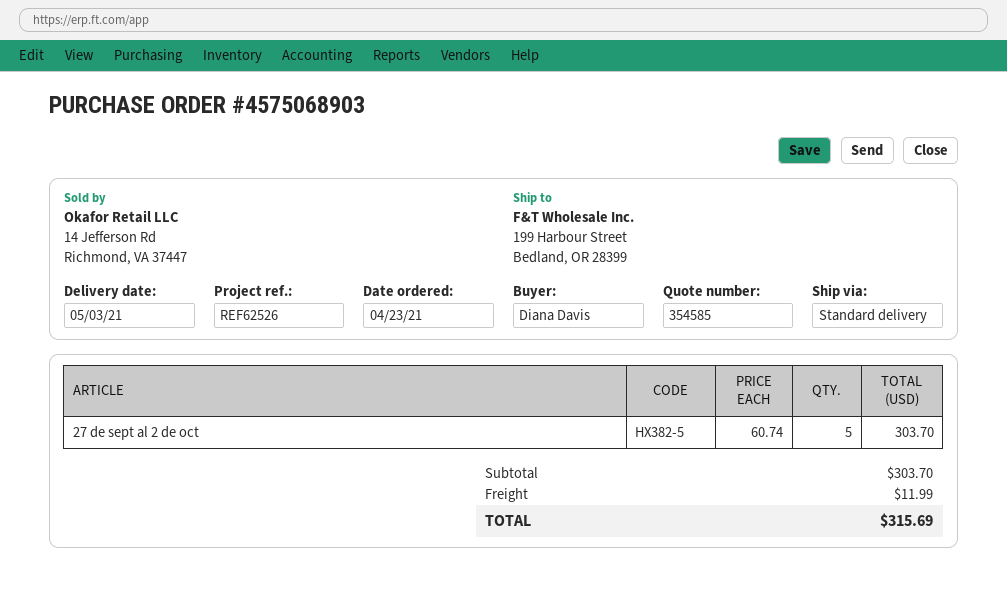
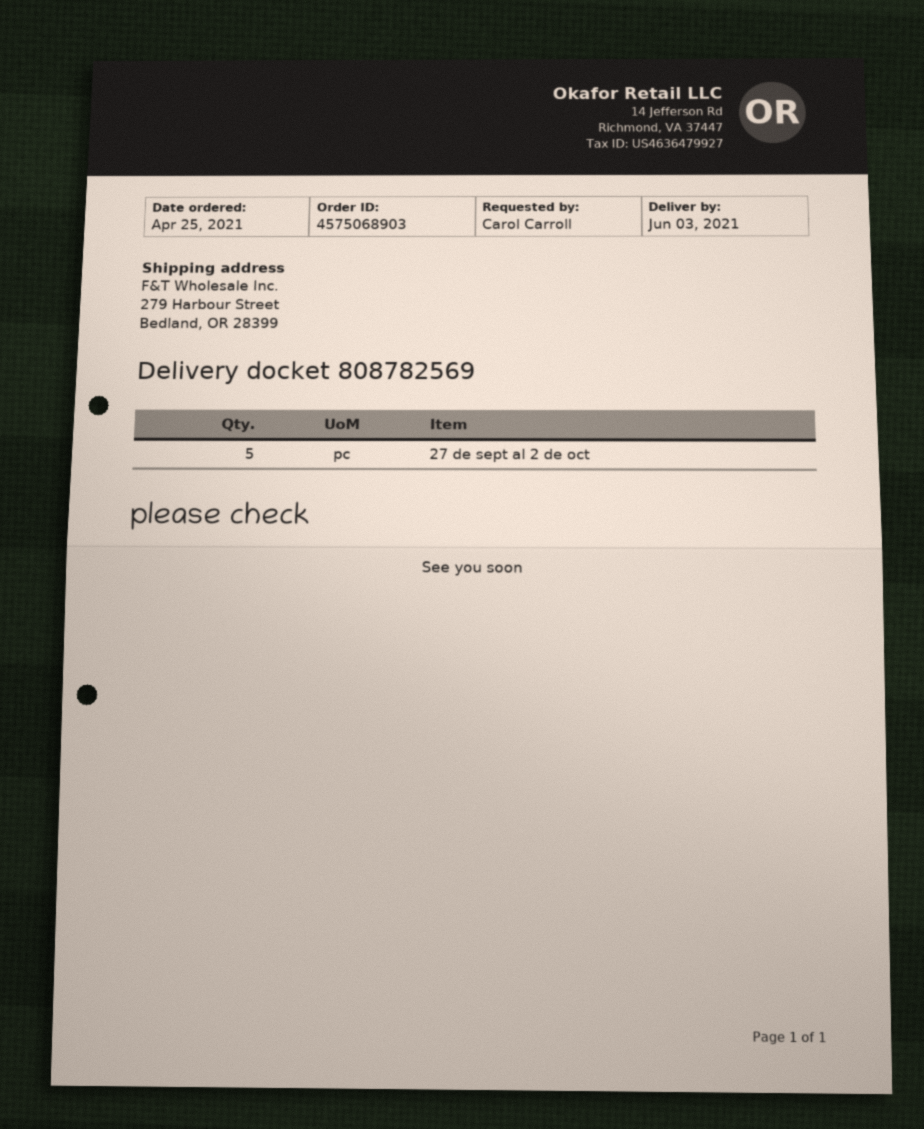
order date: 2021-04-23 -> 2021-04-25
delivery date: 2021-05-03 -> 2021-06-03
ordered by: Diana Davis -> Carol Carroll
ship to: 199 Harbour Street, Bedland, OR 28399 -> 279 Harbour Street, Bedland, OR 28399

